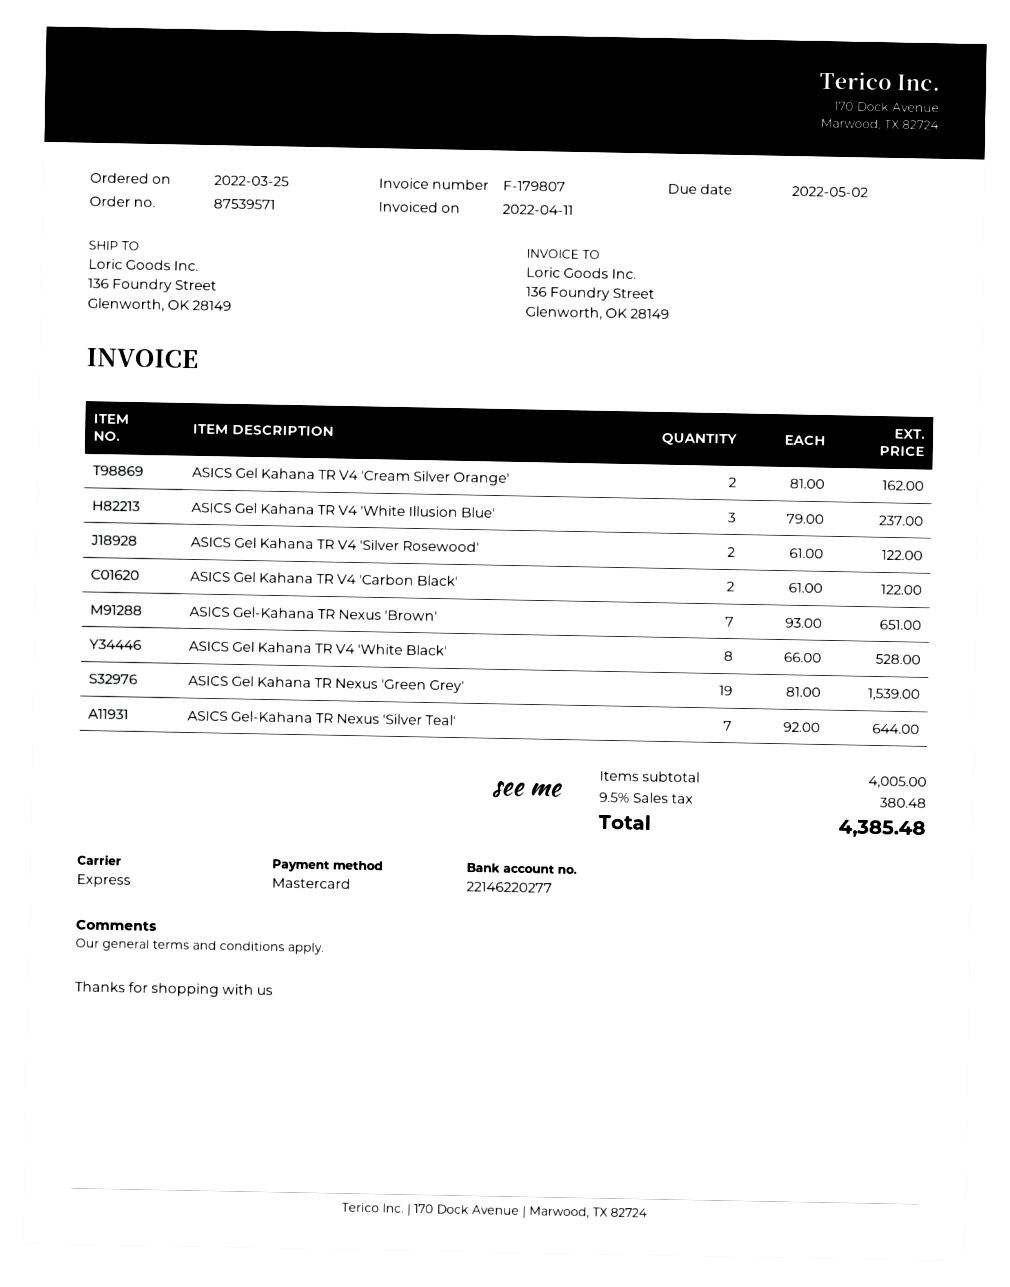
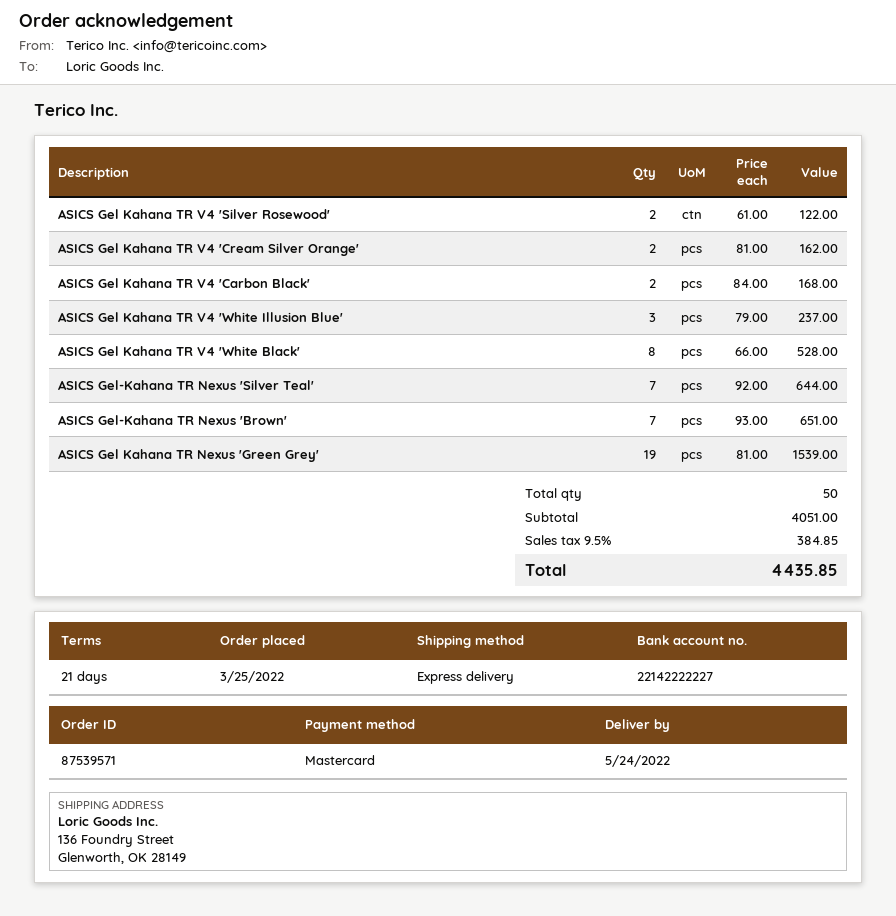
bank account: 22146220277 -> 22142222227
ASICS Gel Kahana TR V4 'Carbon Black': 2 x 61.00 = 122.00 -> 2 x 84.00 = 168.00
subtotal: 4005.00 -> 4051.00
tax: 9.5% = 380.48 -> 9.5% = 384.85
total: 4385.48 -> 4435.85

